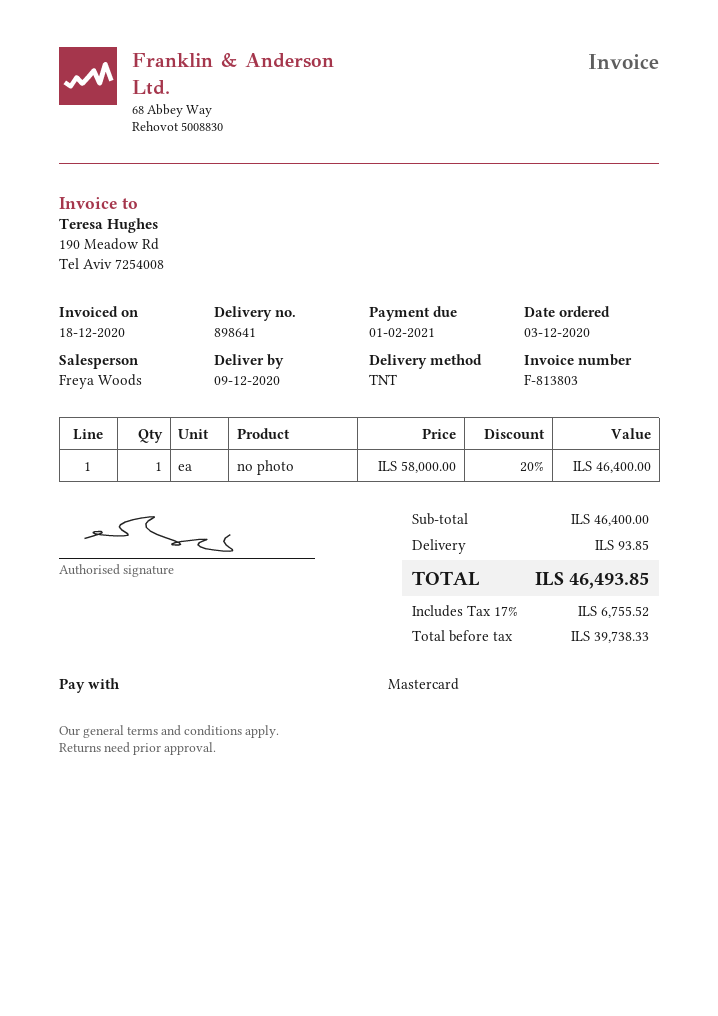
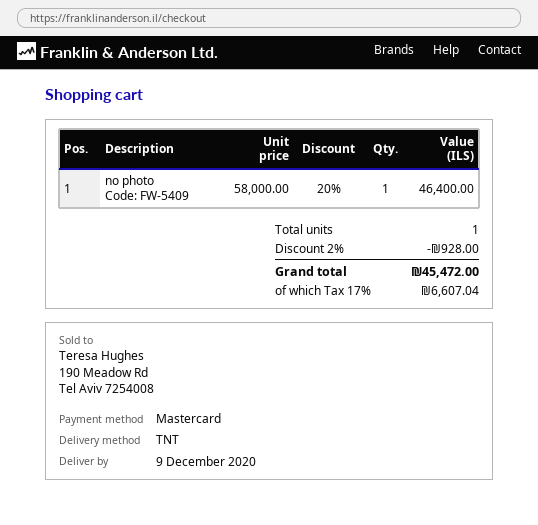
discount: none -> 2% = 928.00
shipping: 93.85 -> none
tax: 17% = 6755.52 -> 17% = 6607.04
total: 46493.85 -> 45472.00

